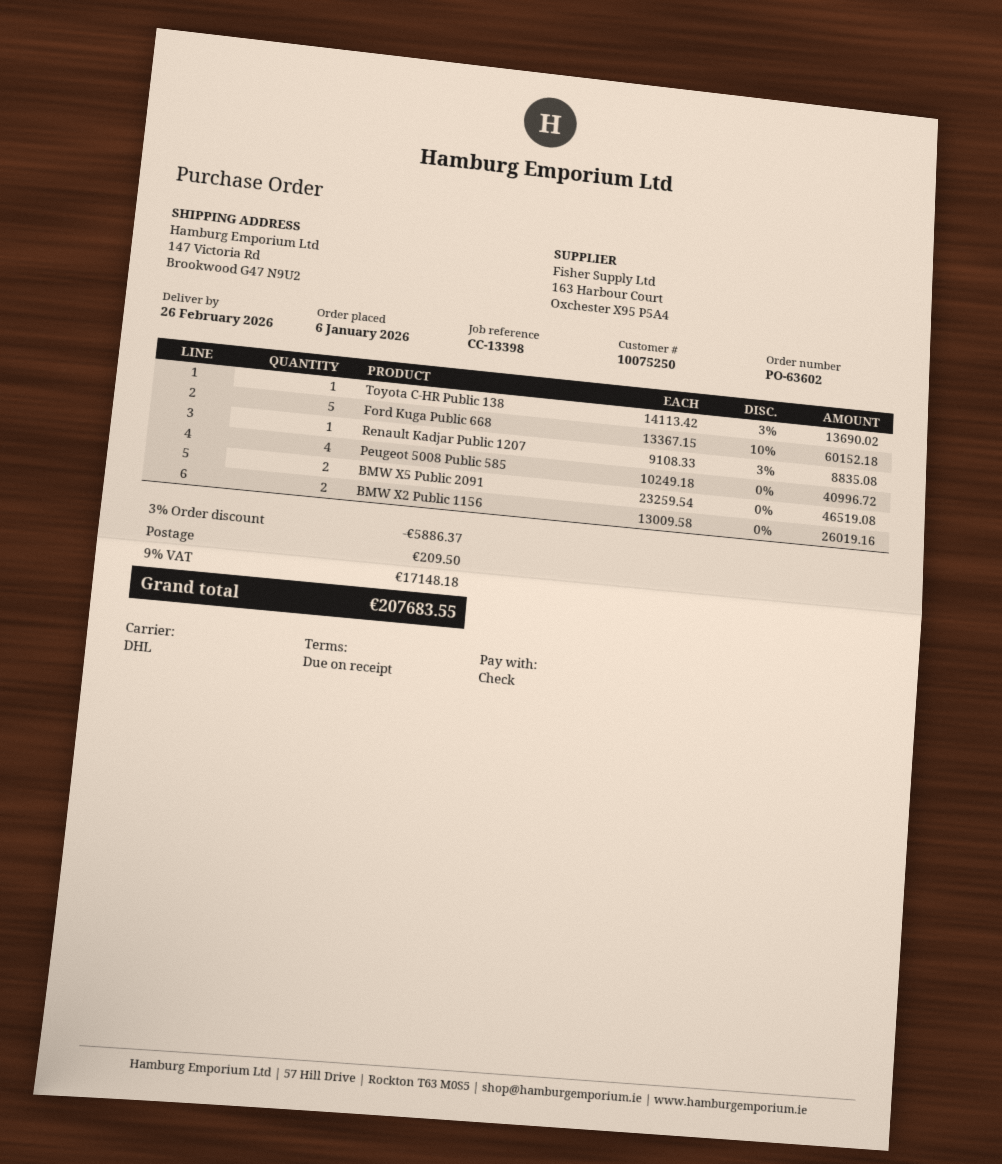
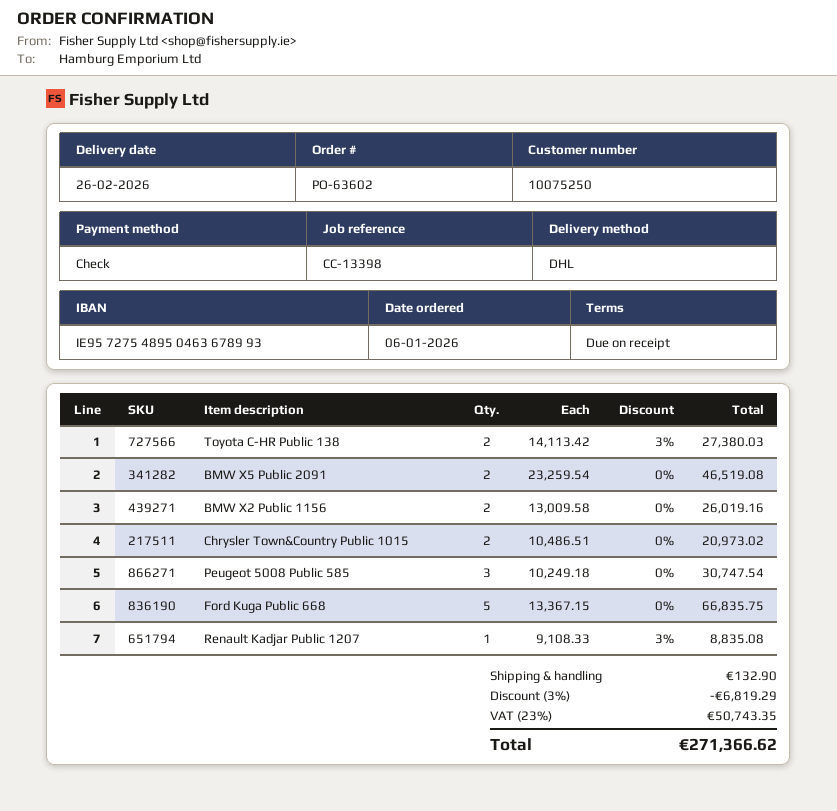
Toyota C-HR Public 138: 1 x 14113.42 - 3% = 13690.02 -> 2 x 14113.42 - 3% = 27380.03
Ford Kuga Public 668: 5 x 13367.15 - 10% = 60152.18 -> 5 x 13367.15 = 66835.75
Peugeot 5008 Public 585: 4 x 10249.18 = 40996.72 -> 3 x 10249.18 = 30747.54
Chrysler Town&Country Public 1015: none -> 2 x 10486.51 = 20973.02
discount: 3% = 5886.37 -> 3% = 6819.29
shipping: 209.50 -> 132.90
tax: 9% = 17148.18 -> 23% = 50743.35
total: 207683.55 -> 271366.62

